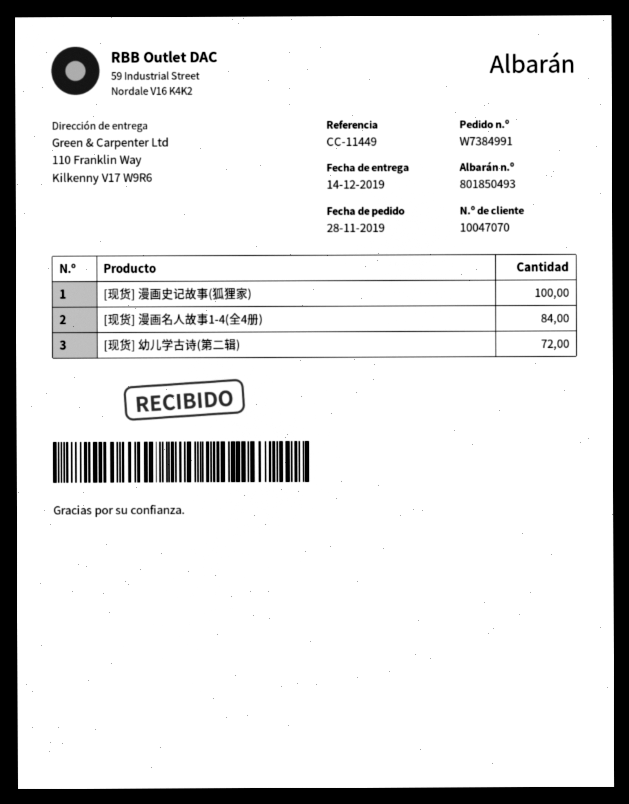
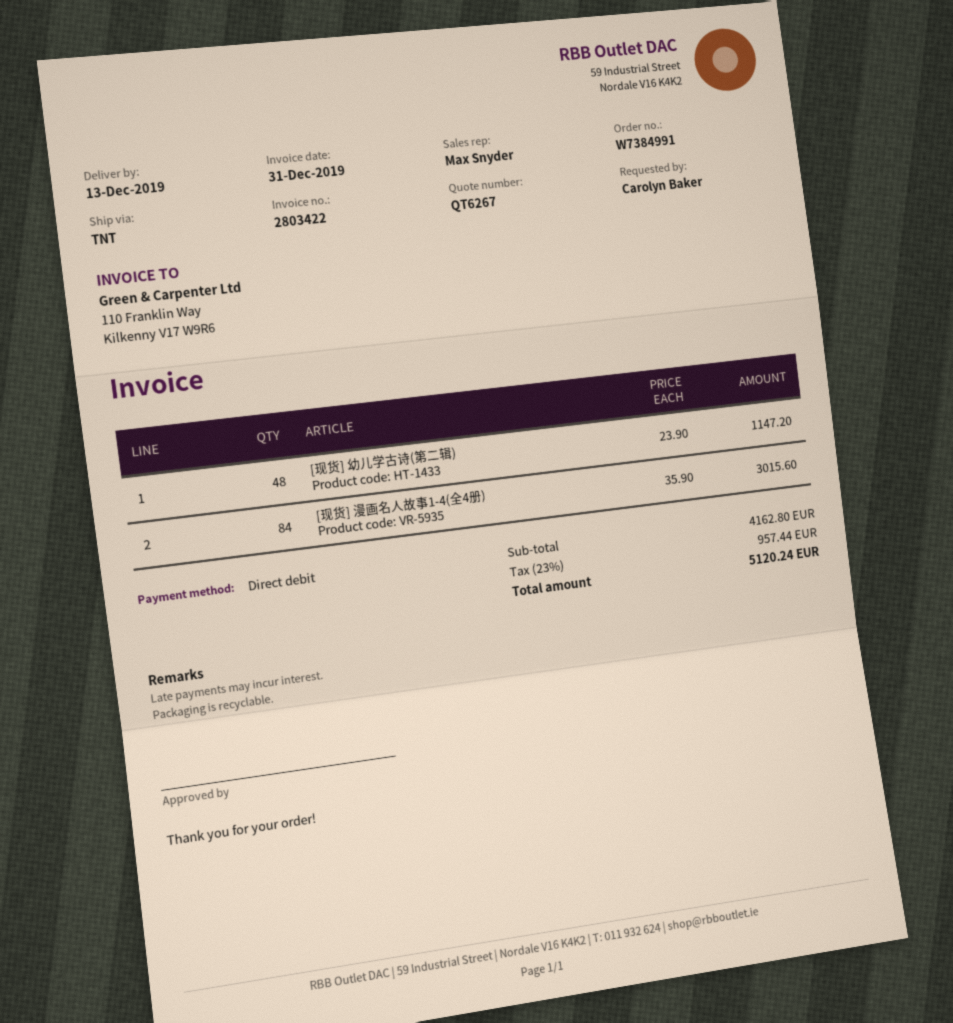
delivery date: 2019-12-14 -> 2019-12-13
[现货] 漫画史记故事(狐狸家): 100 -> none
[现货] 幼儿学古诗(第二辑): 72 -> 48

